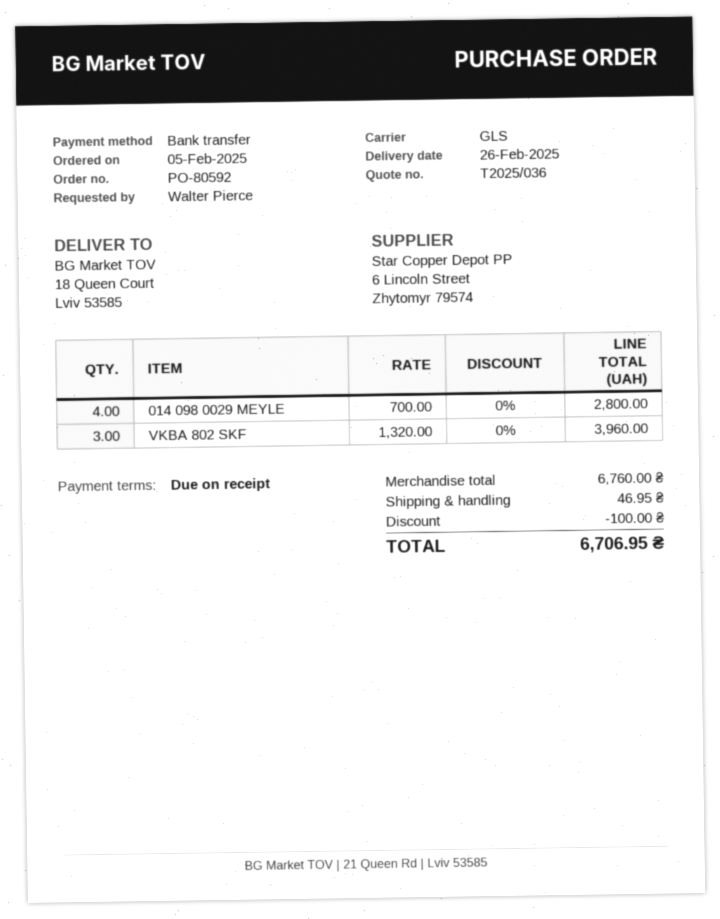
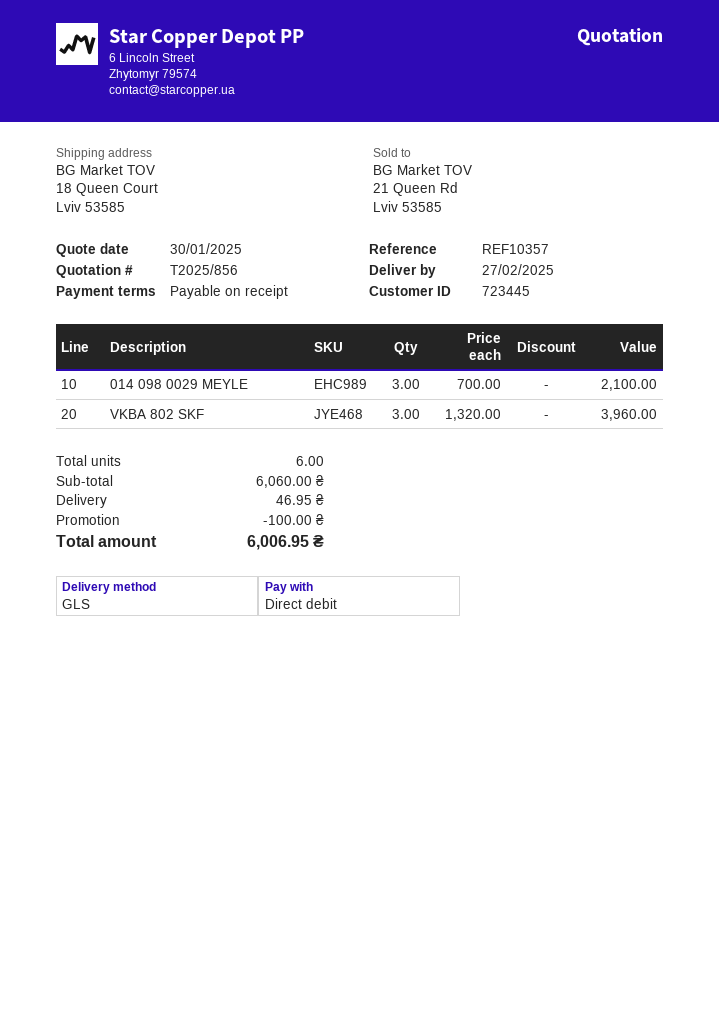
quote number: T2025/036 -> T2025/856
delivery date: 2025-02-26 -> 2025-02-27
payment method: bank transfer -> direct debit
014 098 0029 MEYLE: 4 x 700.00 = 2800.00 -> 3 x 700.00 = 2100.00
subtotal: 6760.00 -> 6060.00
total: 6706.95 -> 6006.95

